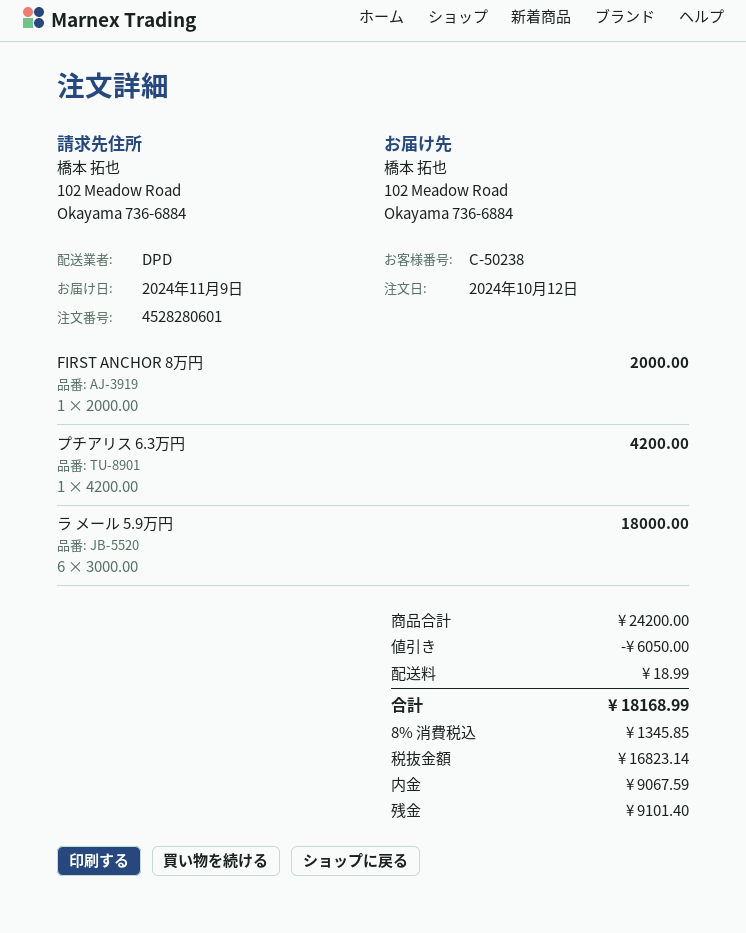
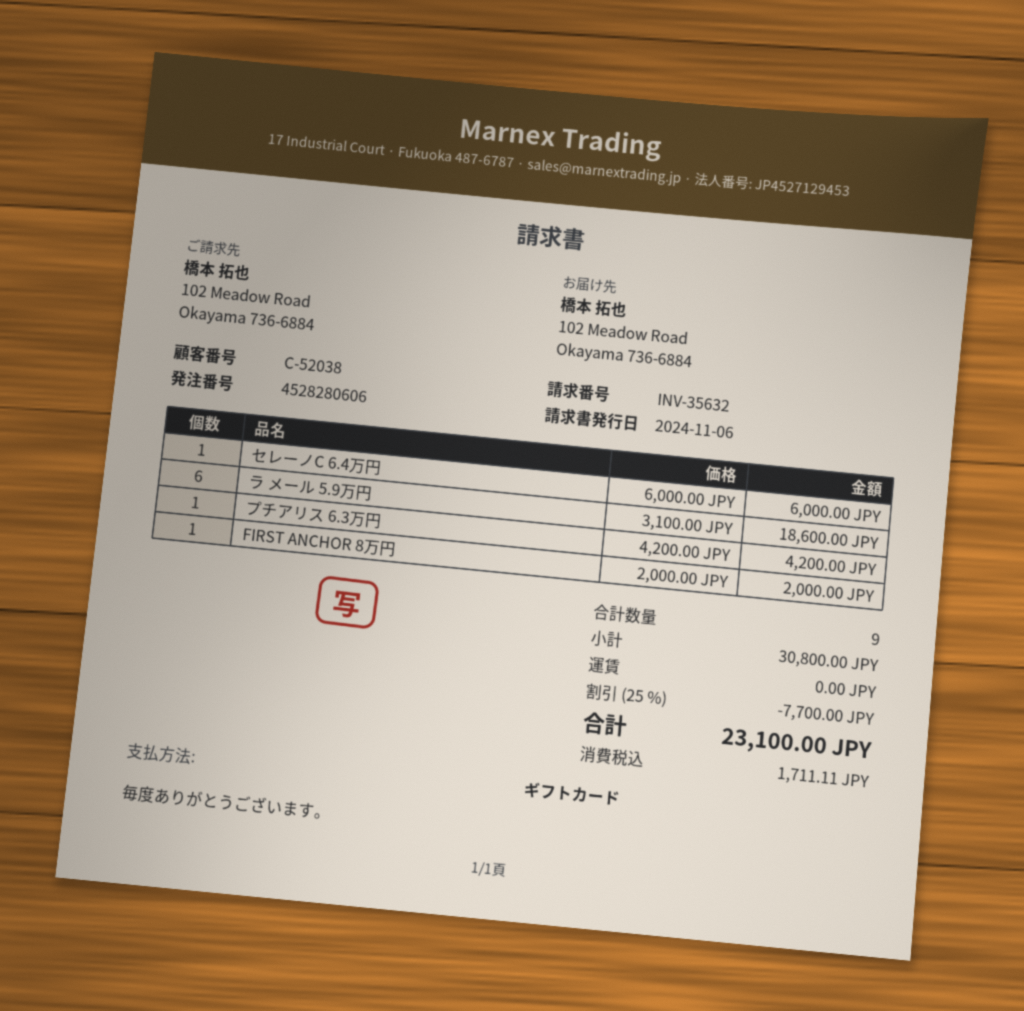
order number: 4528280601 -> 4528280606
customer number: C-50238 -> C-52038
ラ メール 5.9万円: 6 x 3000.00 = 18000.00 -> 6 x 3100.00 = 18600.00
セレーノC 6.4万円: none -> 1 x 6000.00 = 6000.00
subtotal: 24200.00 -> 30800.00
discount: 6050.00 -> 7700.00
shipping: 18.99 -> 0.00
tax: 1345.85 -> 1711.11
total: 18168.99 -> 23100.00

